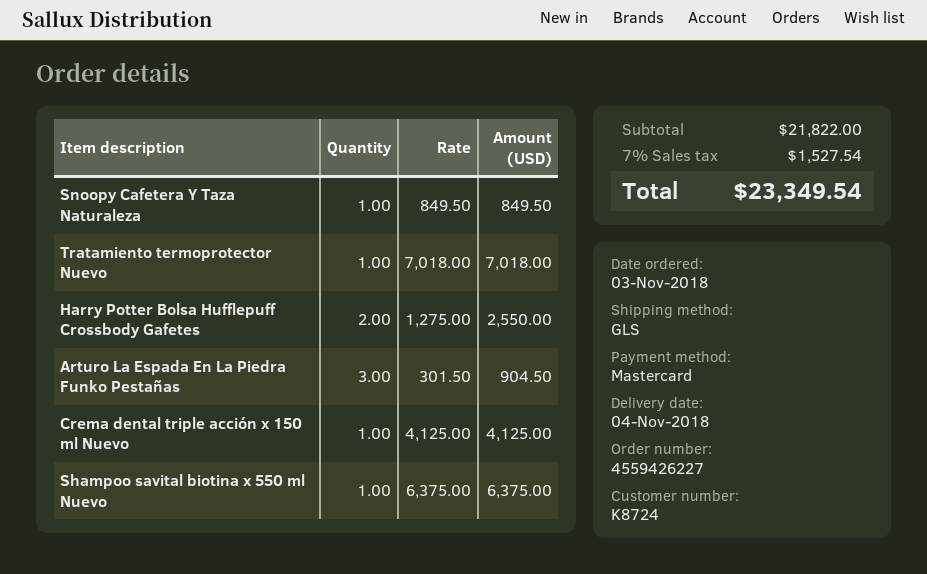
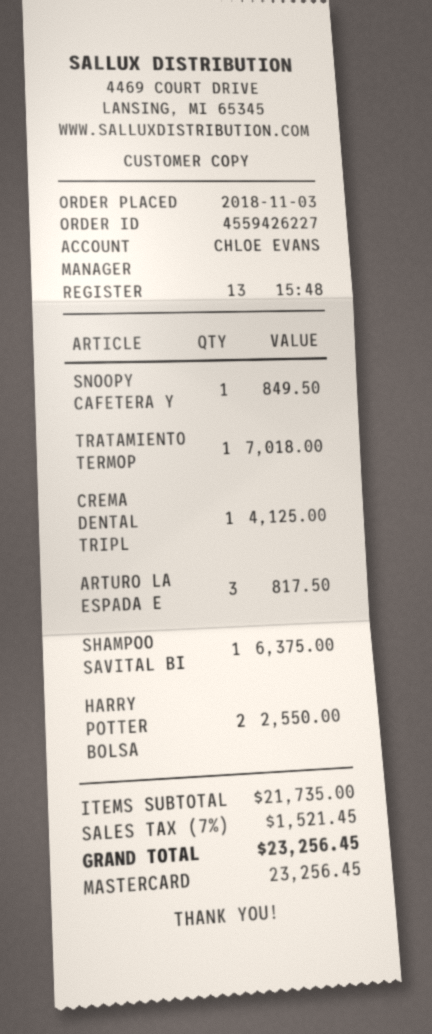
Arturo La Espada En La Piedra Funko Pestañas: 3 for 904.50 -> 3 for 817.50
subtotal: 21822.00 -> 21735.00
tax: 7% = 1527.54 -> 7% = 1521.45
total: 23349.54 -> 23256.45

